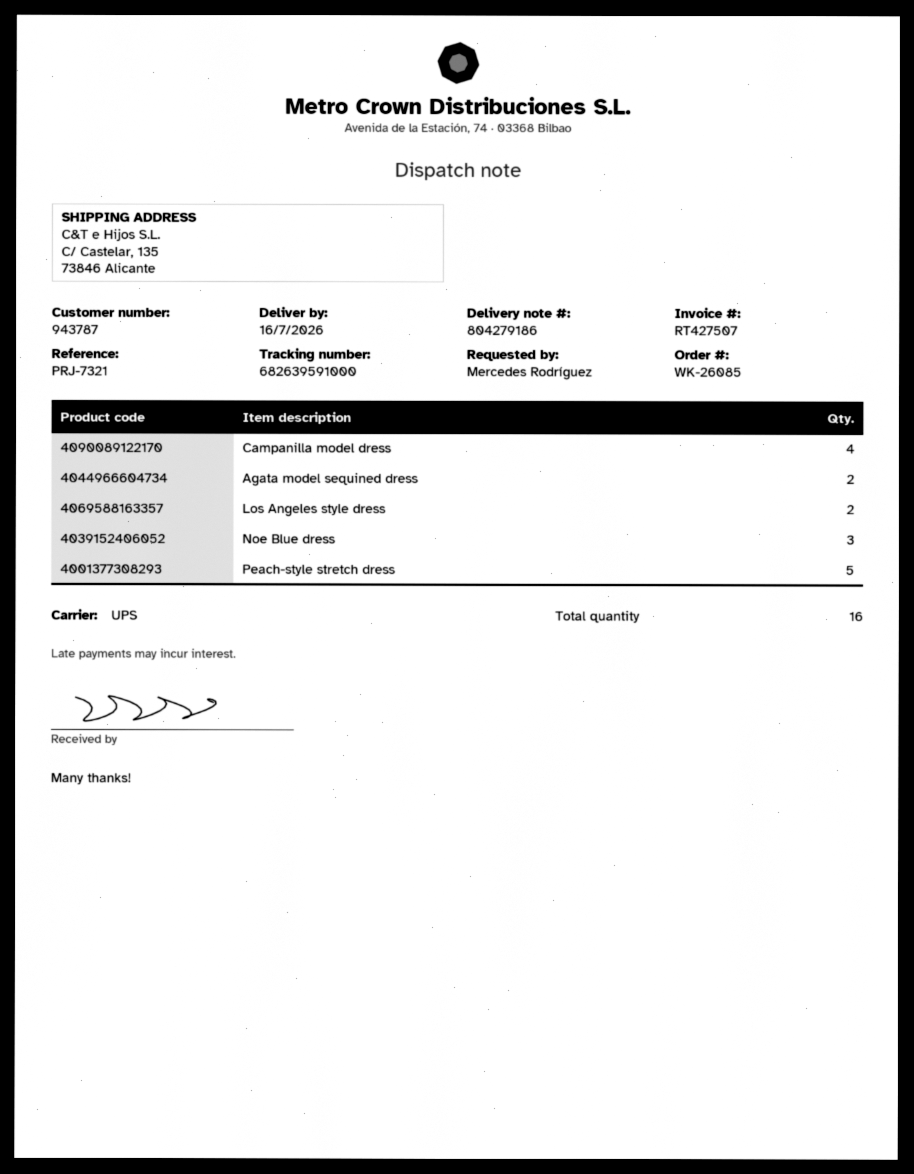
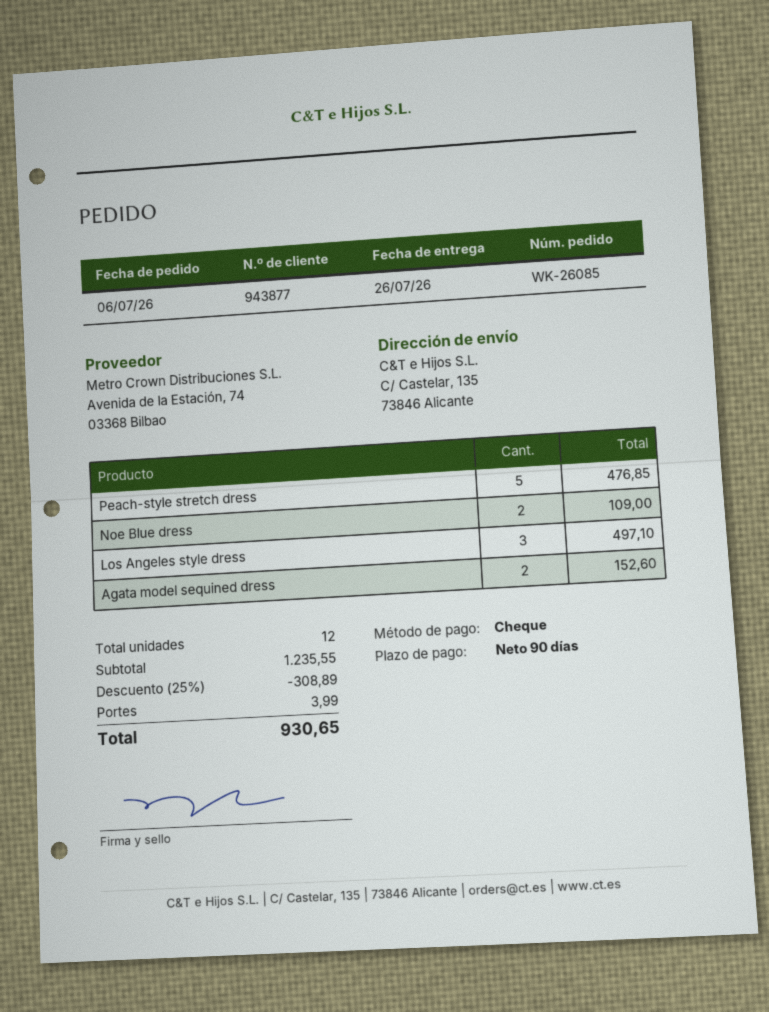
delivery date: 2026-07-16 -> 2026-07-26
customer number: 943787 -> 943877
Campanilla model dress: 4 -> none
Los Angeles style dress: 2 -> 3
Noe Blue dress: 3 -> 2
total quantity: 16 -> 12

